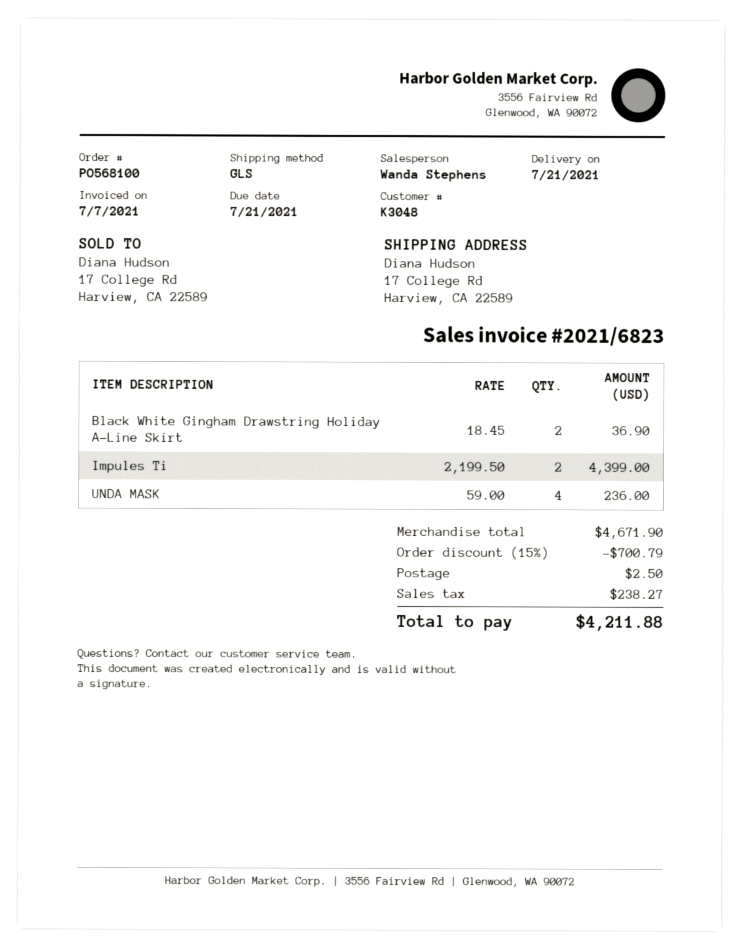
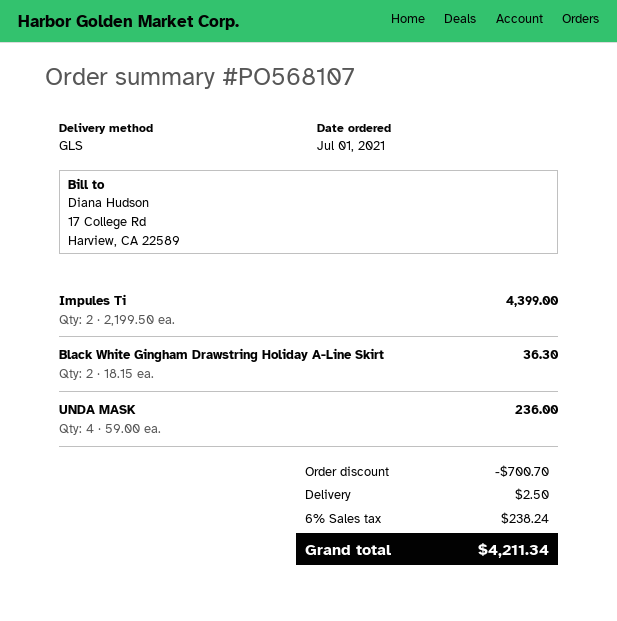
order number: PO568100 -> PO568107
Black White Gingham Drawstring Holiday A-Line Skirt: 2 x 18.45 = 36.90 -> 2 x 18.15 = 36.30
discount: 700.79 -> 700.70
tax: 238.27 -> 238.24
total: 4211.88 -> 4211.34

